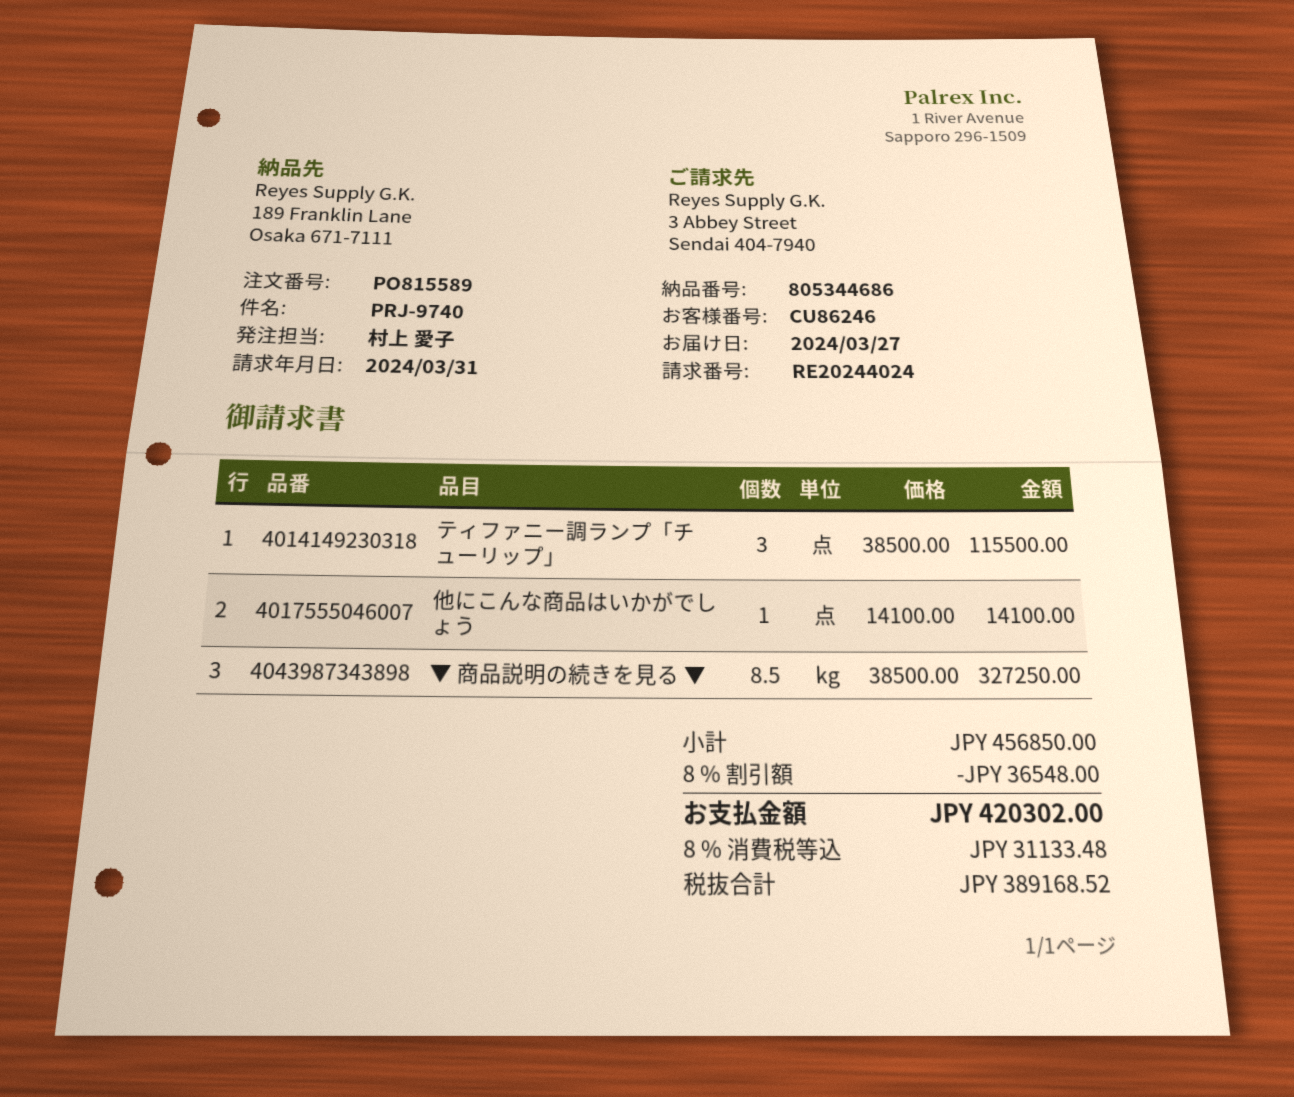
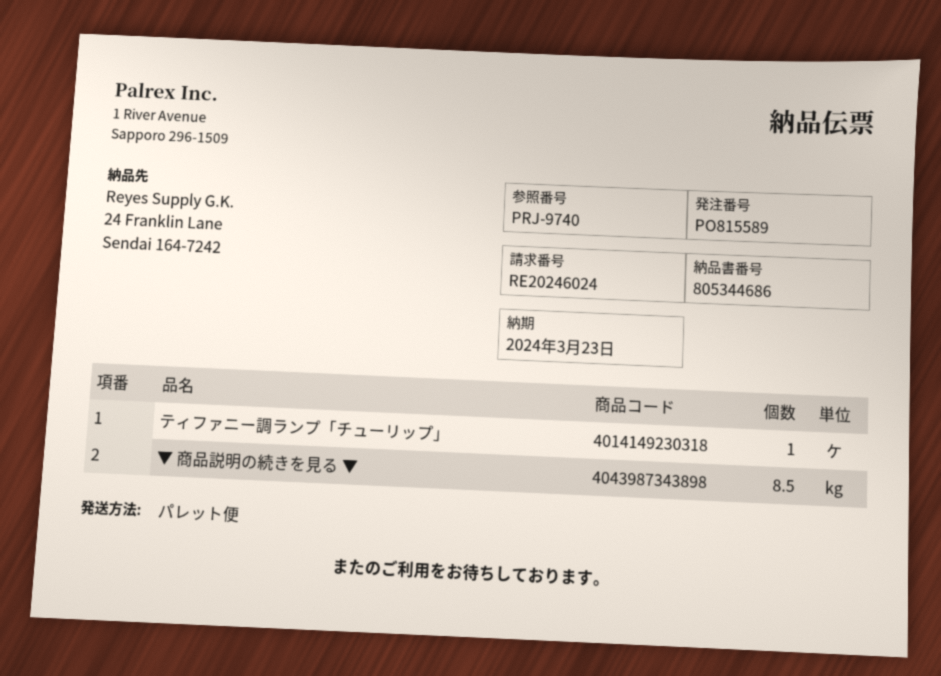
delivery date: 2024-03-27 -> 2024-03-23
invoice number: RE20244024 -> RE20246024
ship to: 189 Franklin Lane, Osaka 671-7111 -> 24 Franklin Lane, Sendai 164-7242
ティファニー調ランプ「チューリップ」: 3 -> 1
他にこんな商品はいかがでしょう: 1 -> none

